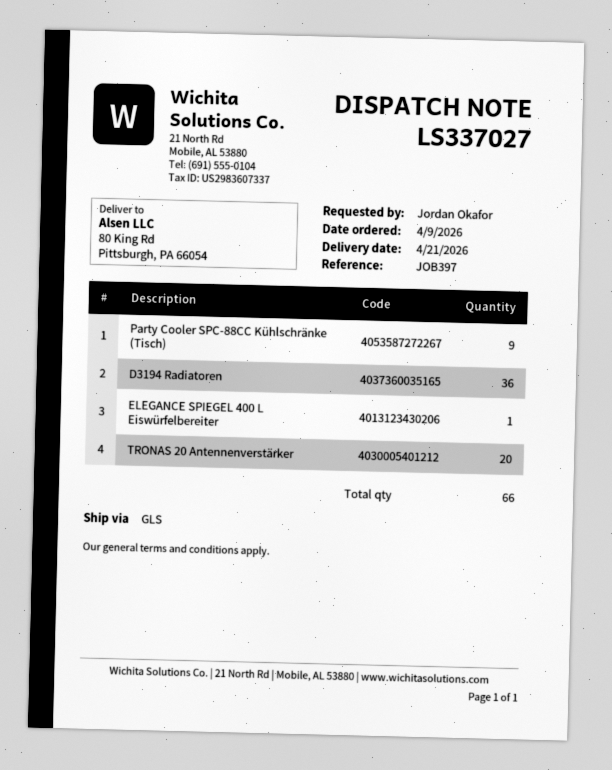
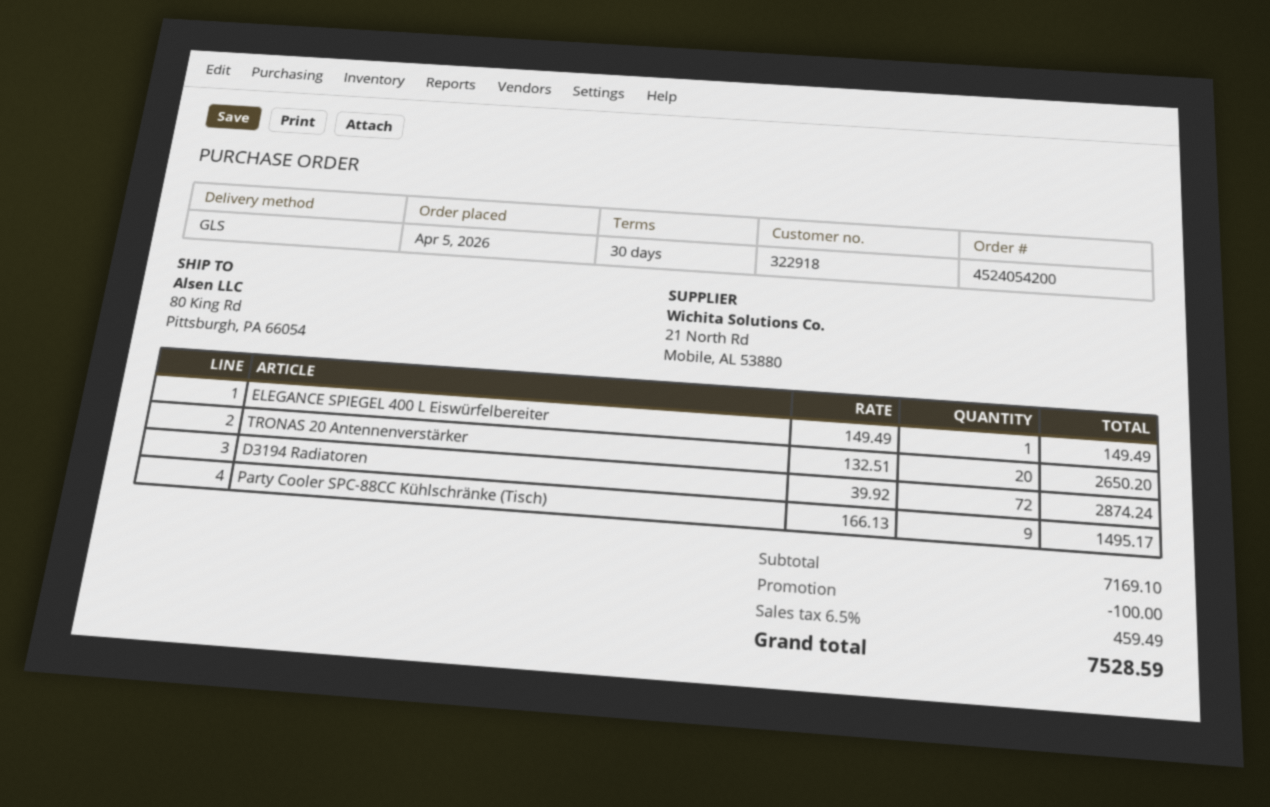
order date: 2026-04-09 -> 2026-04-05
D3194 Radiatoren: 36 -> 72

